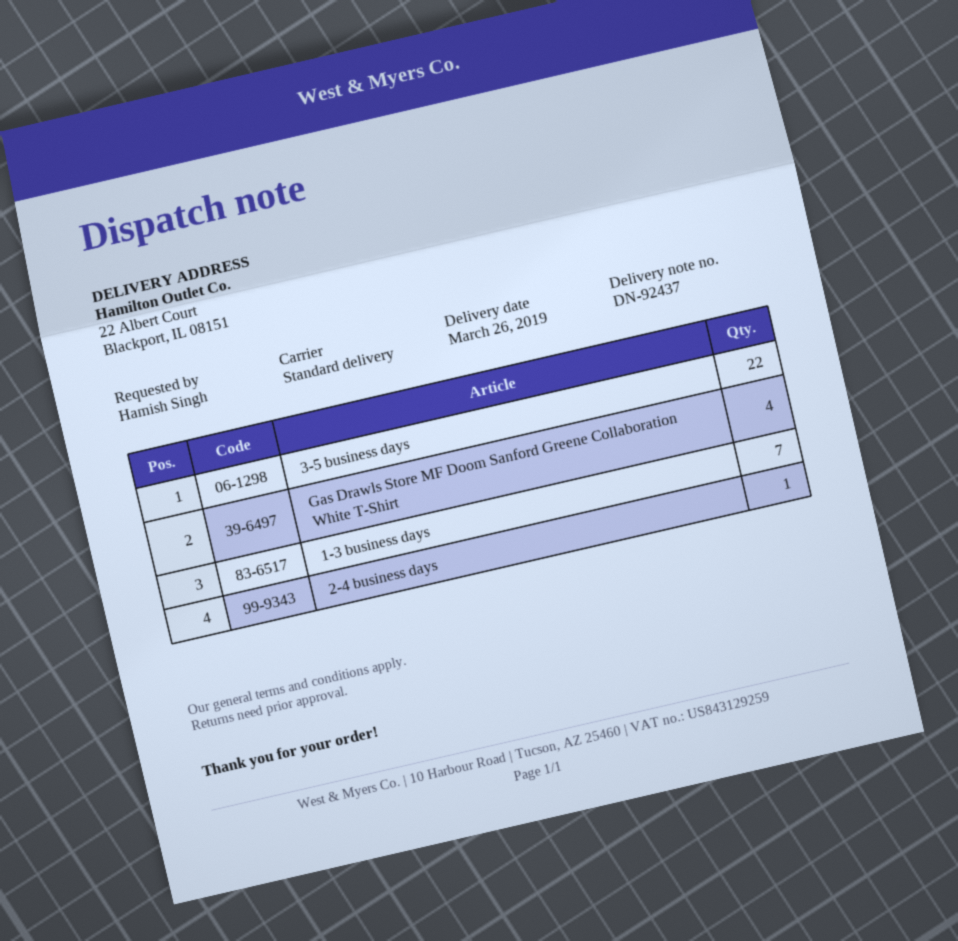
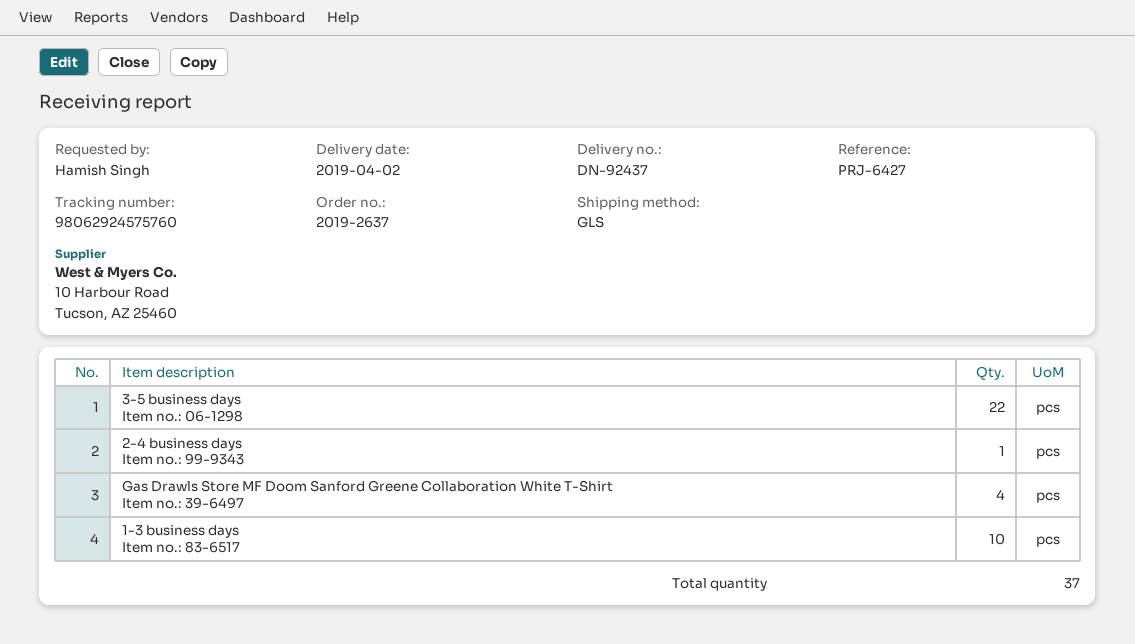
delivery date: 2019-03-26 -> 2019-04-02
shipping method: standard -> GLS
1-3 business days: 7 -> 10

